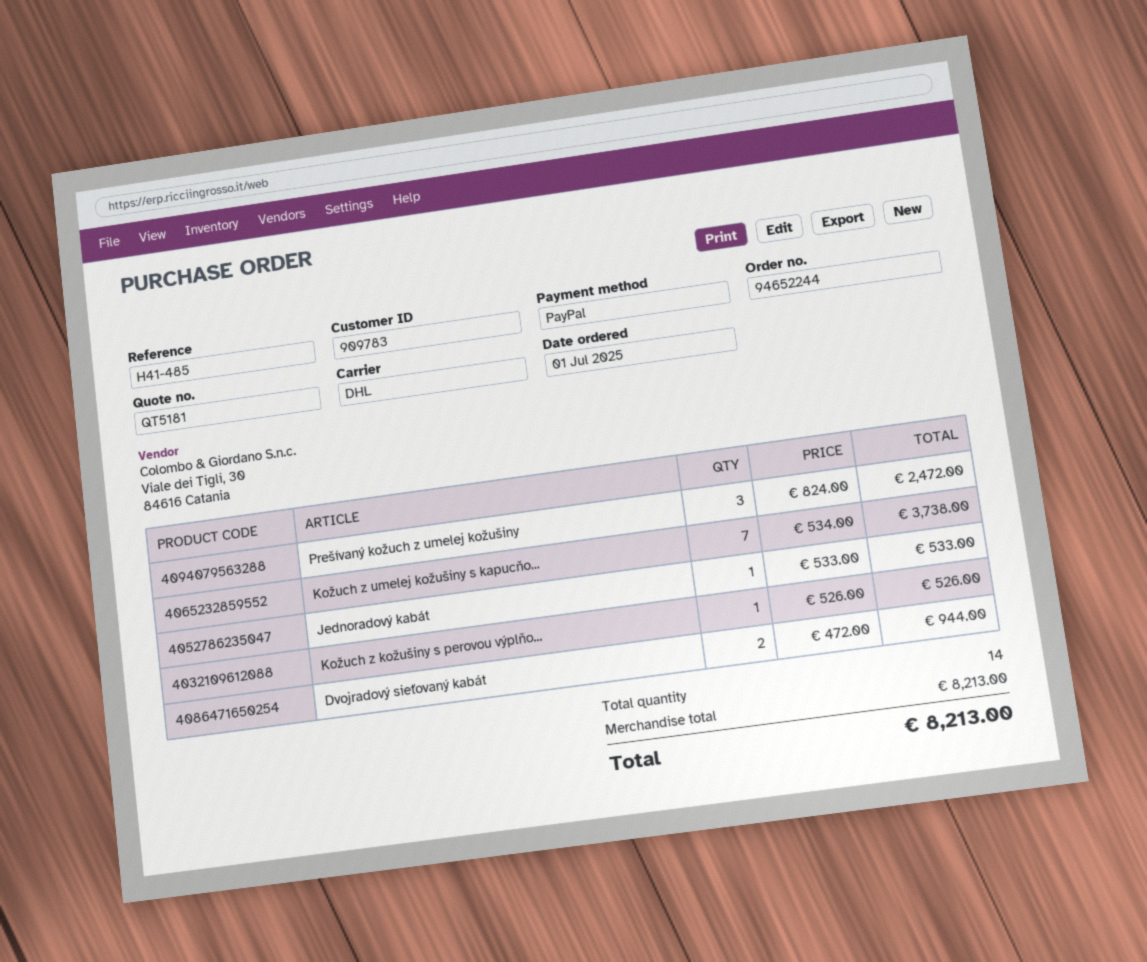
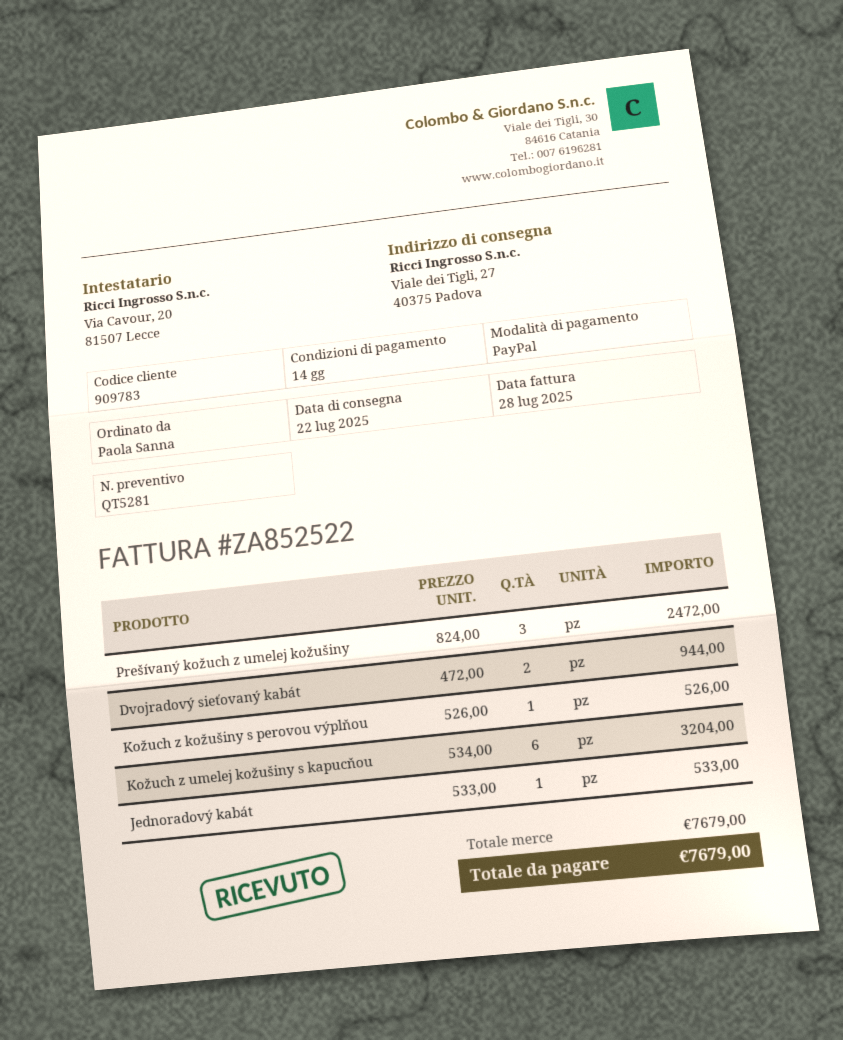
quote number: QT5181 -> QT5281
Kožuch z umelej kožušiny s kapucňo...: 7 x 534.00 = 3738.00 -> 6 x 534.00 = 3204.00
subtotal: 8213.00 -> 7679.00
total: 8213.00 -> 7679.00

